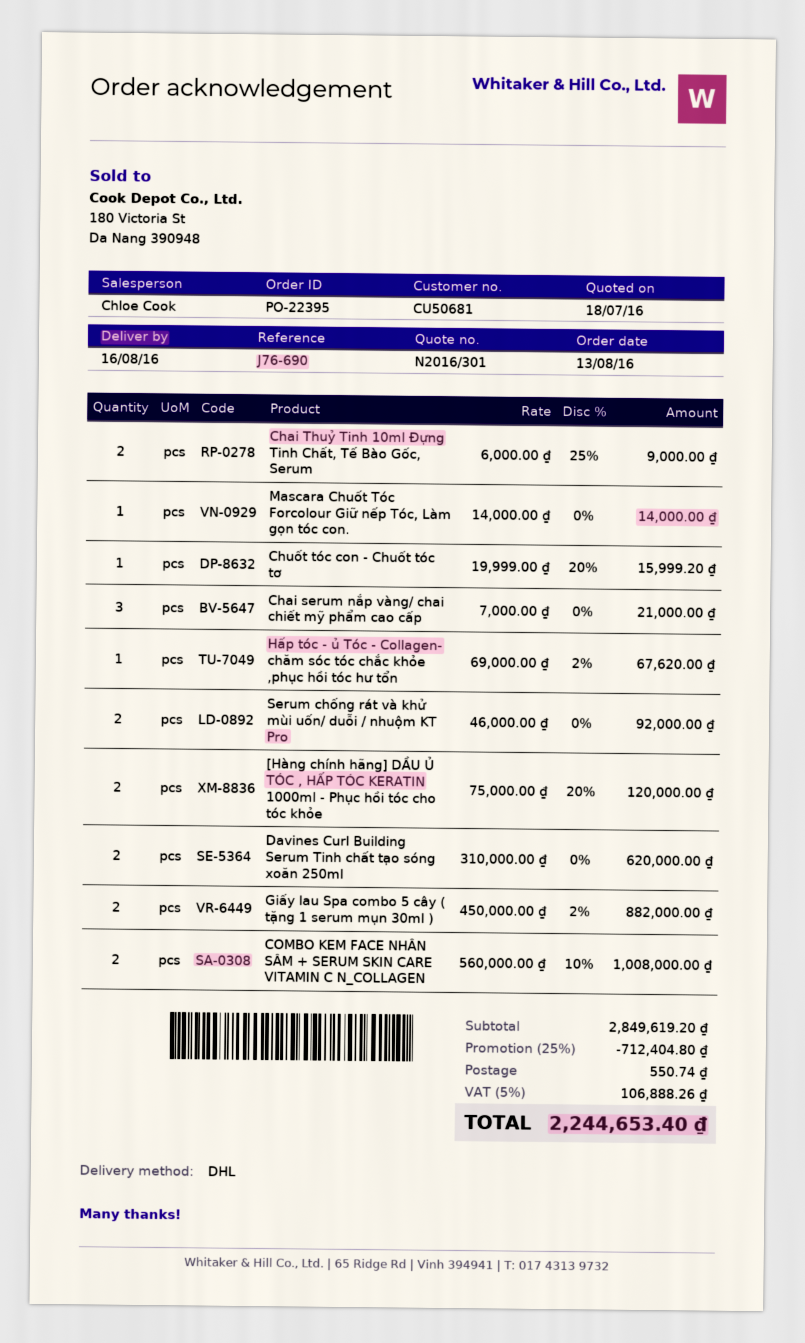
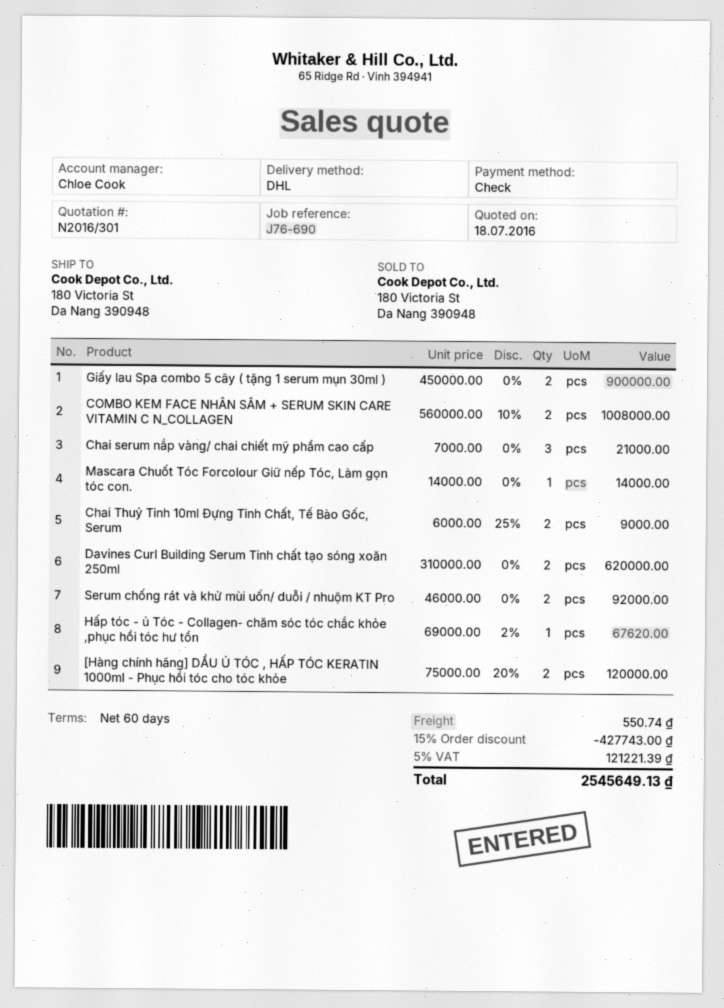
Chuốt tóc con - Chuốt tóc tơ: 1 x 19999.00 - 20% = 15999.20 -> none
Giấy lau Spa combo 5 cây ( tặng 1 serum mụn 30ml ): 2 x 450000.00 - 2% = 882000.00 -> 2 x 450000.00 = 900000.00
discount: 25% = 712404.80 -> 15% = 427743.00
tax: 5% = 106888.26 -> 5% = 121221.39
total: 2244653.40 -> 2545649.13

